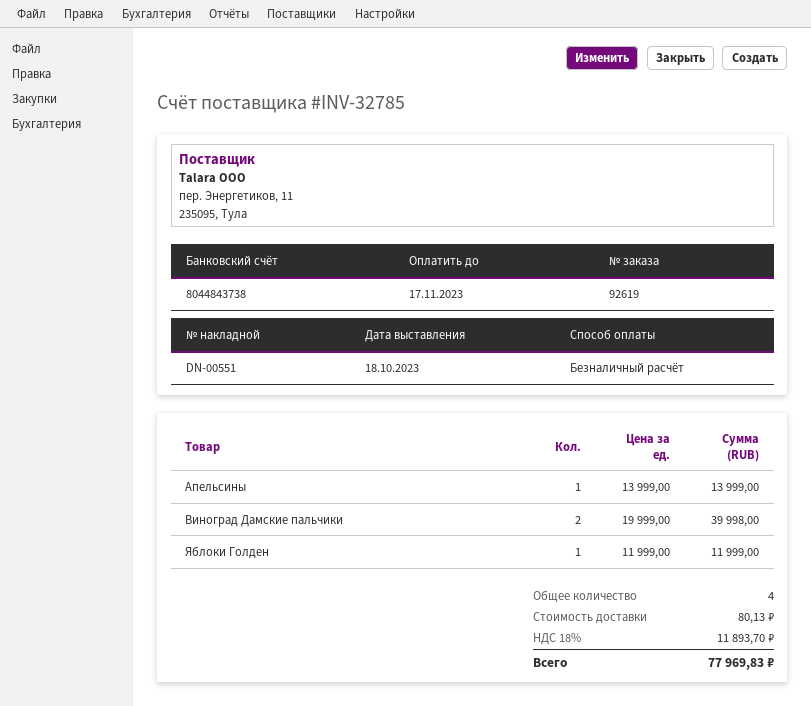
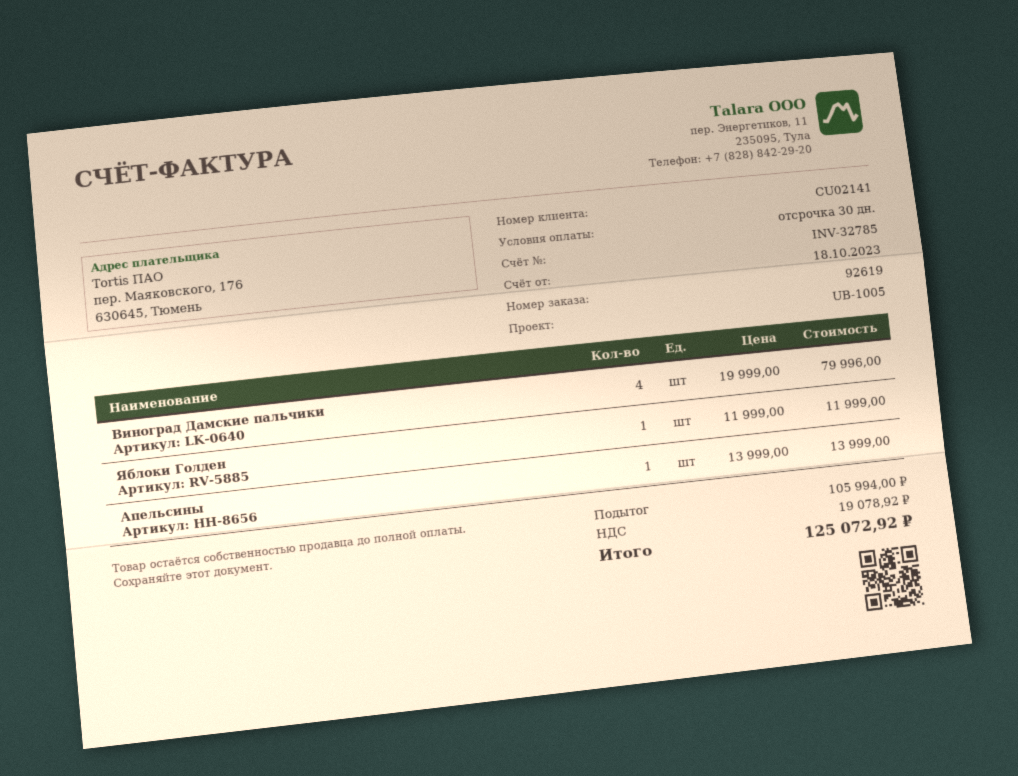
Виноград Дамские пальчики: 2 x 19999.00 = 39998.00 -> 4 x 19999.00 = 79996.00
shipping: 80.13 -> none
tax: 11893.70 -> 19078.92
total: 77969.83 -> 125072.92

